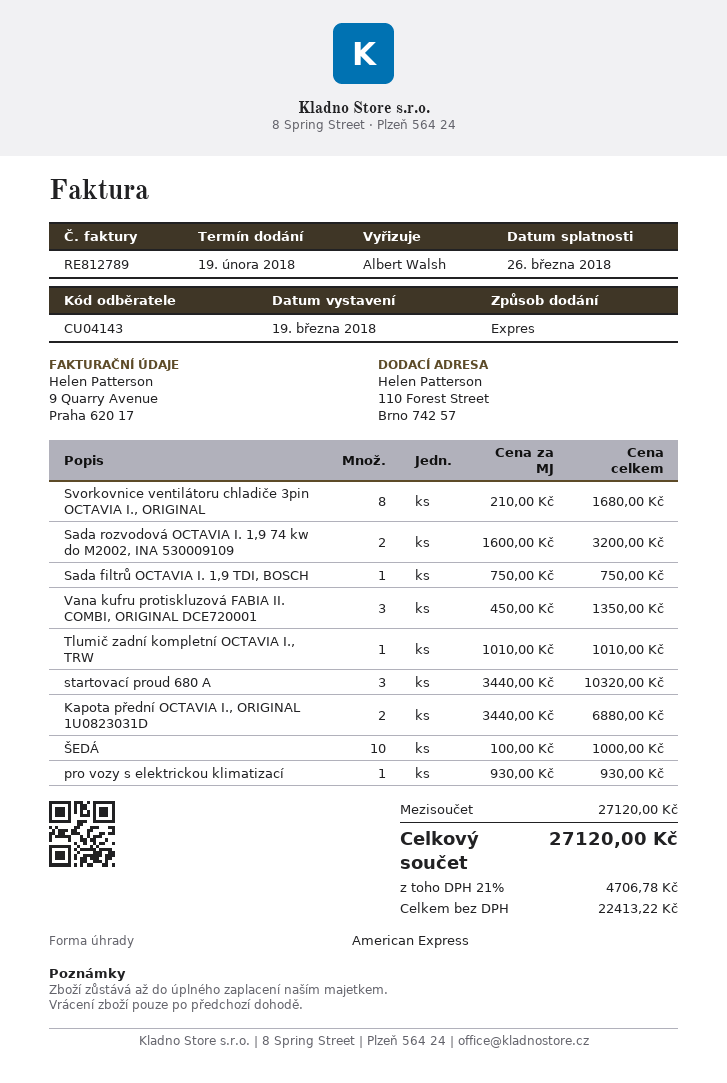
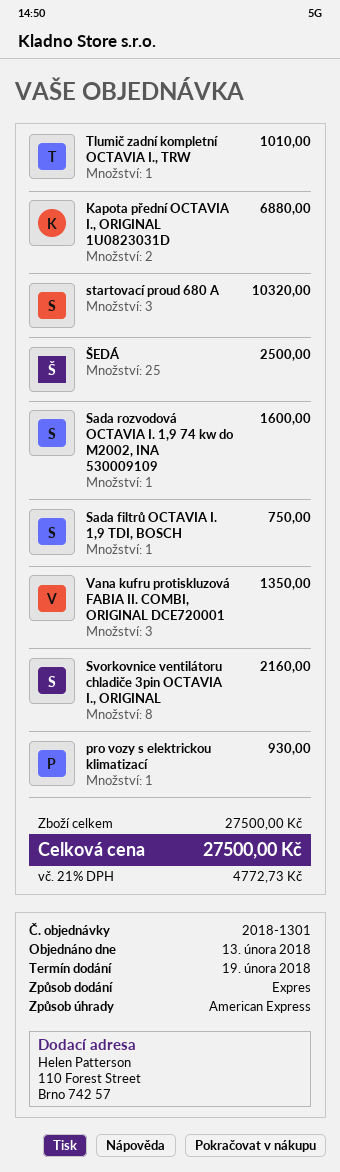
Svorkovnice ventilátoru chladiče 3pin OCTAVIA I., ORIGINAL: 8 for 1680.00 -> 8 for 2160.00
Sada rozvodová OCTAVIA I. 1,9 74 kw do M2002, INA 530009109: 2 for 3200.00 -> 1 for 1600.00
ŠEDÁ: 10 for 1000.00 -> 25 for 2500.00
subtotal: 27120.00 -> 27500.00
tax: 21% = 4706.78 -> 21% = 4772.73
total: 27120.00 -> 27500.00

